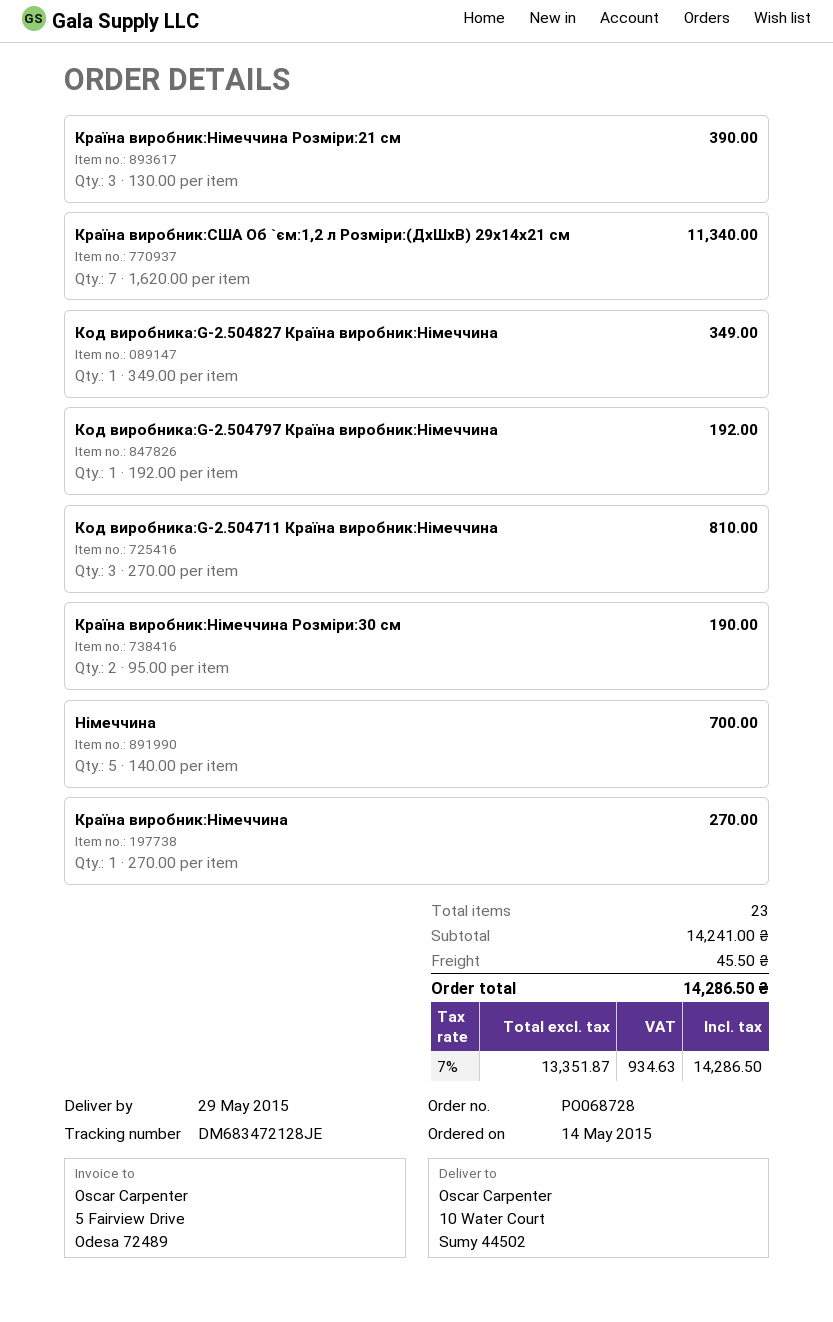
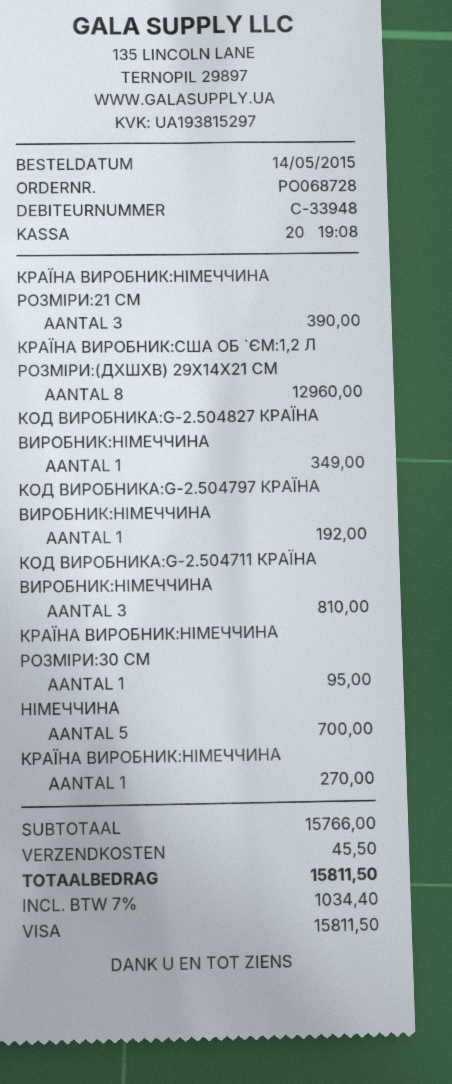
Країна виробник:США Об `єм:1,2 л Розміри:(ДхШхВ) 29х14х21 см: 7 for 11340.00 -> 8 for 12960.00
Країна виробник:Німеччина Розміри:30 см: 2 for 190.00 -> 1 for 95.00
subtotal: 14241.00 -> 15766.00
tax: 7% = 934.63 -> 7% = 1034.40
total: 14286.50 -> 15811.50

